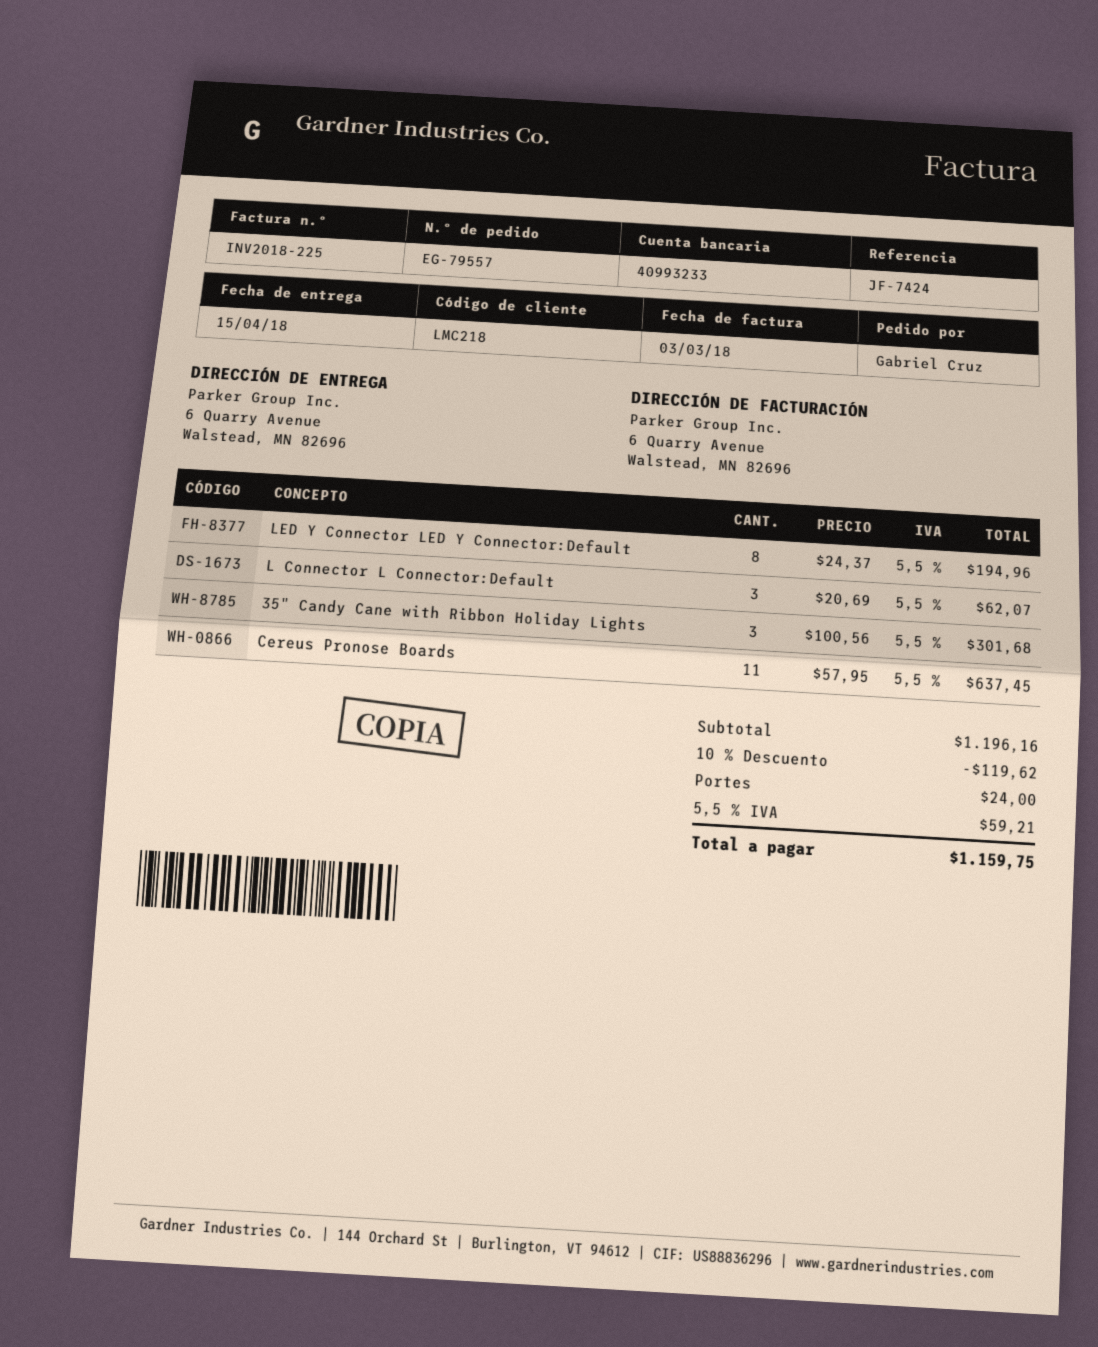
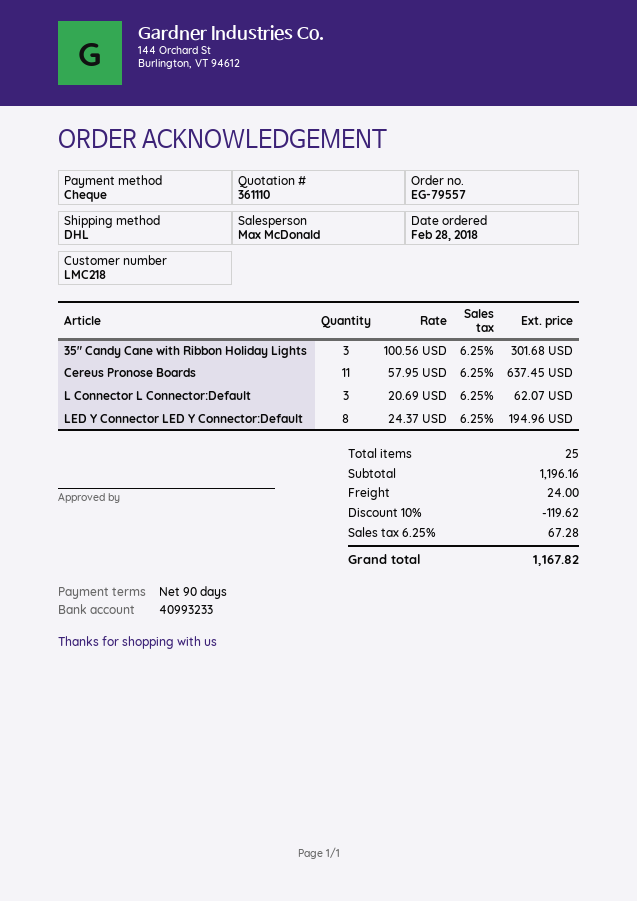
tax: 5.5% = 59.21 -> 6.25% = 67.28
total: 1159.75 -> 1167.82

